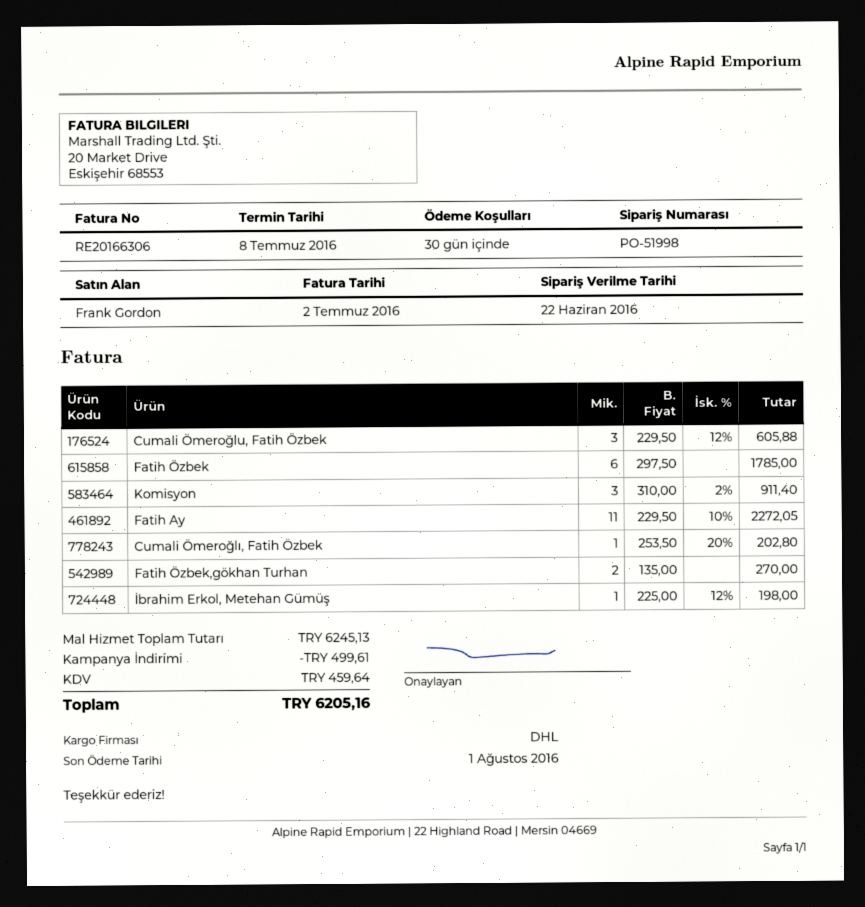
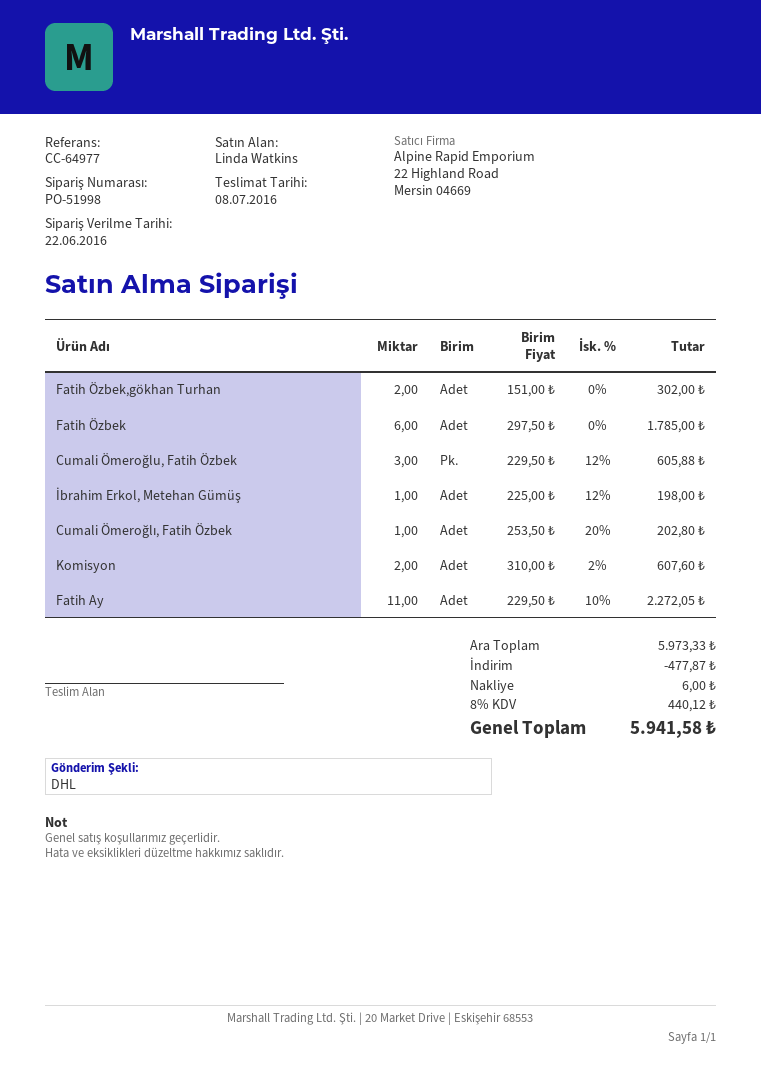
ordered by: Frank Gordon -> Linda Watkins
Komisyon: 3 x 310.00 - 2% = 911.40 -> 2 x 310.00 - 2% = 607.60
Fatih Özbek,gökhan Turhan: 2 x 135.00 = 270.00 -> 2 x 151.00 = 302.00
subtotal: 6245.13 -> 5973.33
discount: 499.61 -> 477.87
shipping: none -> 6.00
tax: 459.64 -> 440.12
total: 6205.16 -> 5941.58

